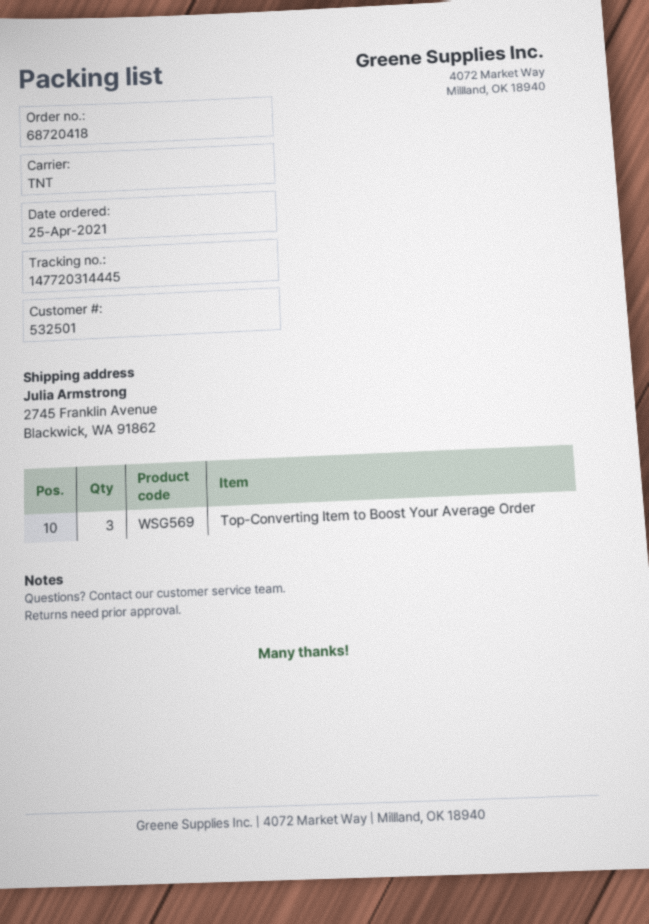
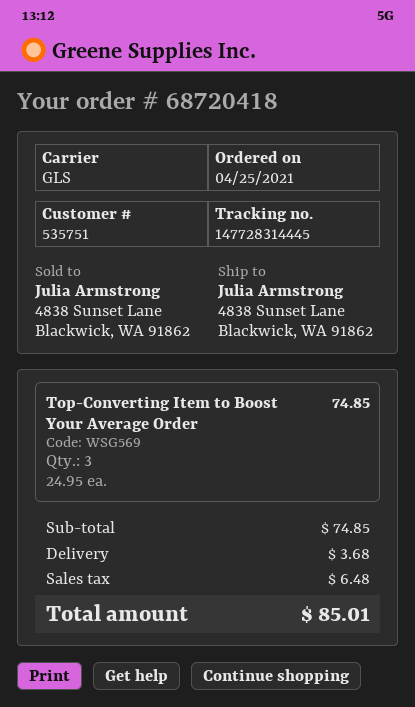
customer number: 532501 -> 535751
shipping method: TNT -> GLS
tracking number: 147720314445 -> 147728314445
ship to: 2745 Franklin Avenue, Blackwick, WA 91862 -> 4838 Sunset Lane, Blackwick, WA 91862

